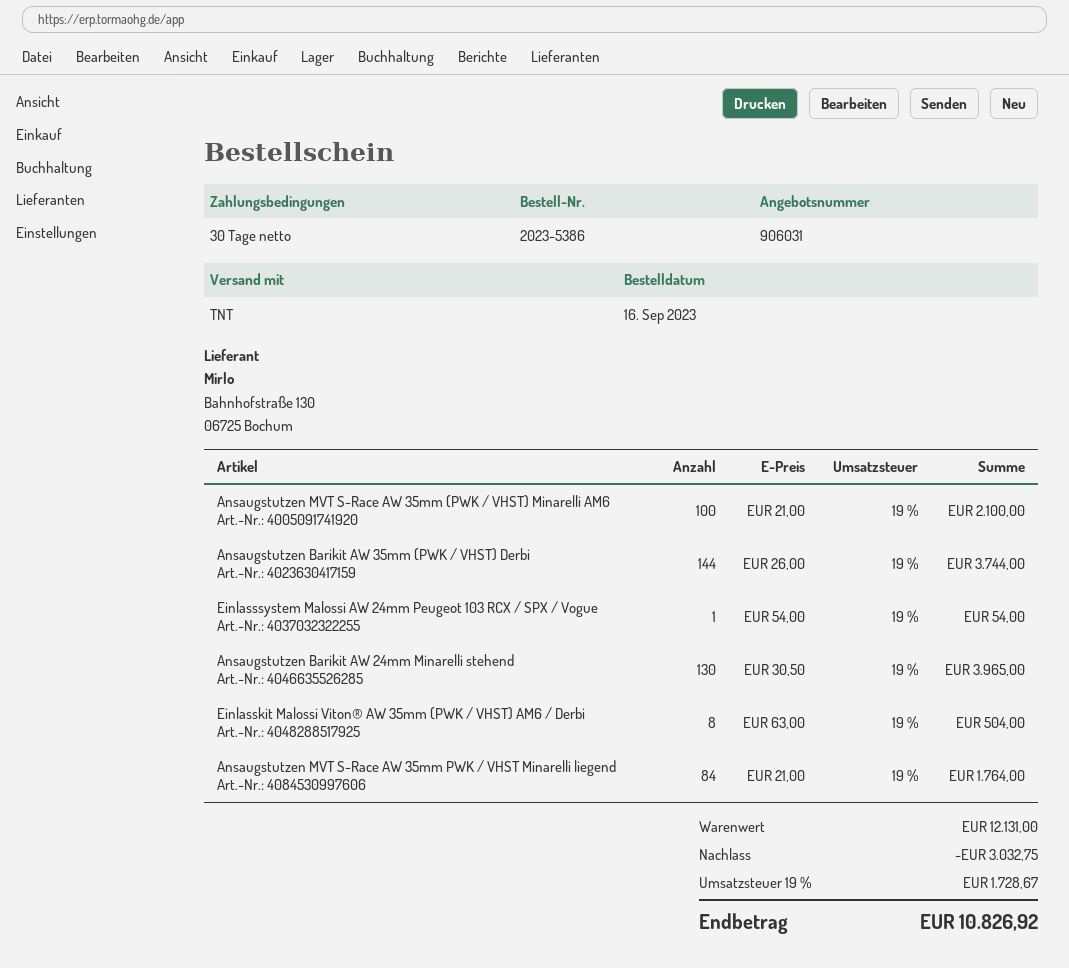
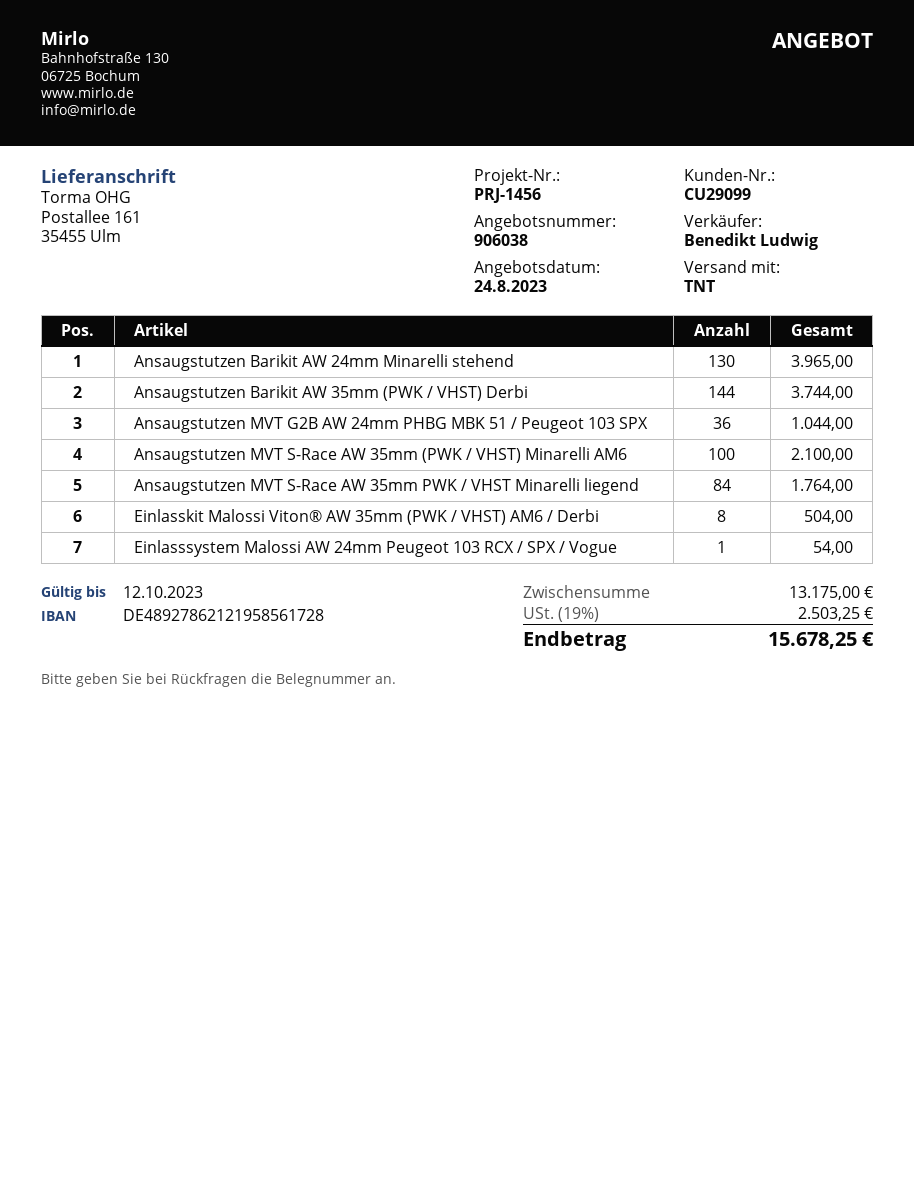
quote number: 906031 -> 906038
Ansaugstutzen MVT G2B AW 24mm PHBG MBK 51 / Peugeot 103 SPX: none -> 36 for 1044.00
subtotal: 12131.00 -> 13175.00
discount: 3032.75 -> none
tax: 19% = 1728.67 -> 19% = 2503.25
total: 10826.92 -> 15678.25

